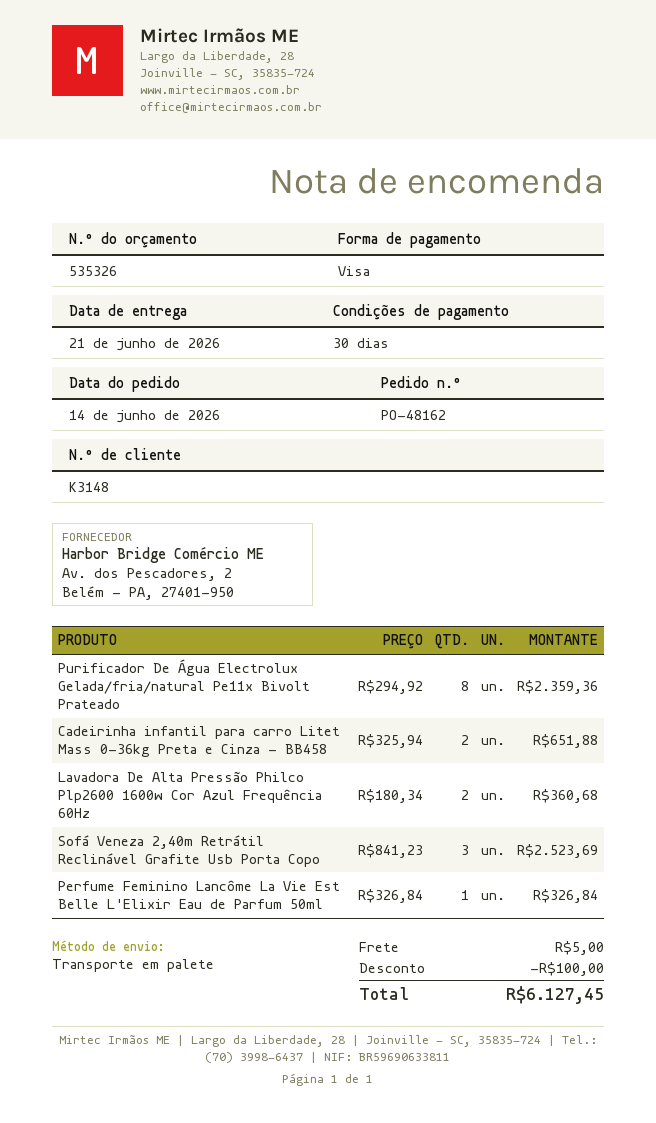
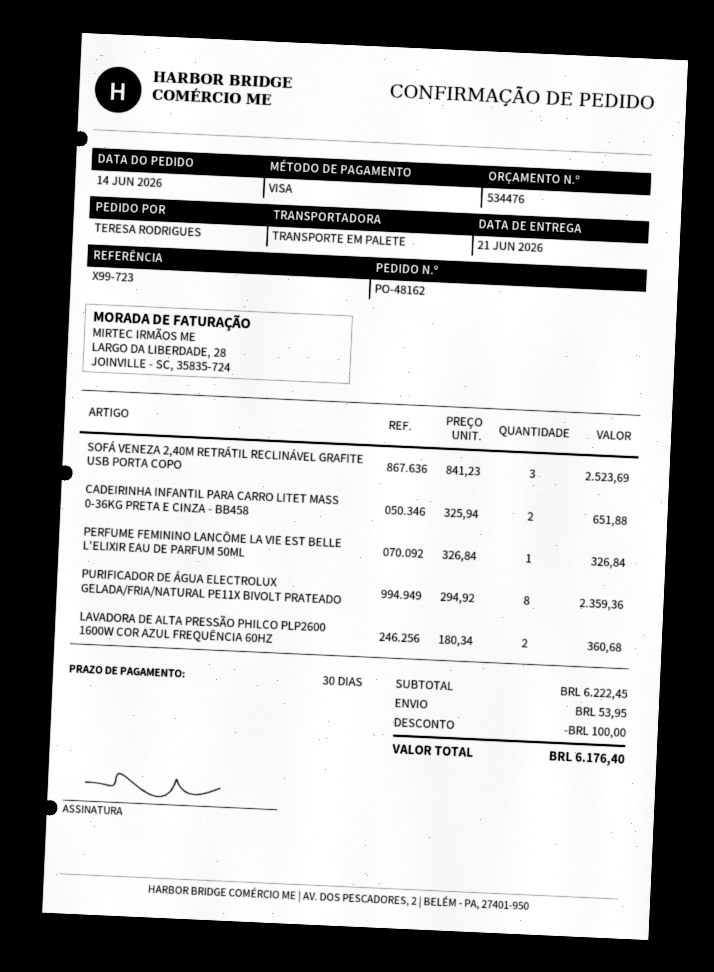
quote number: 535326 -> 534476
shipping: 5.00 -> 53.95
total: 6127.45 -> 6176.40

